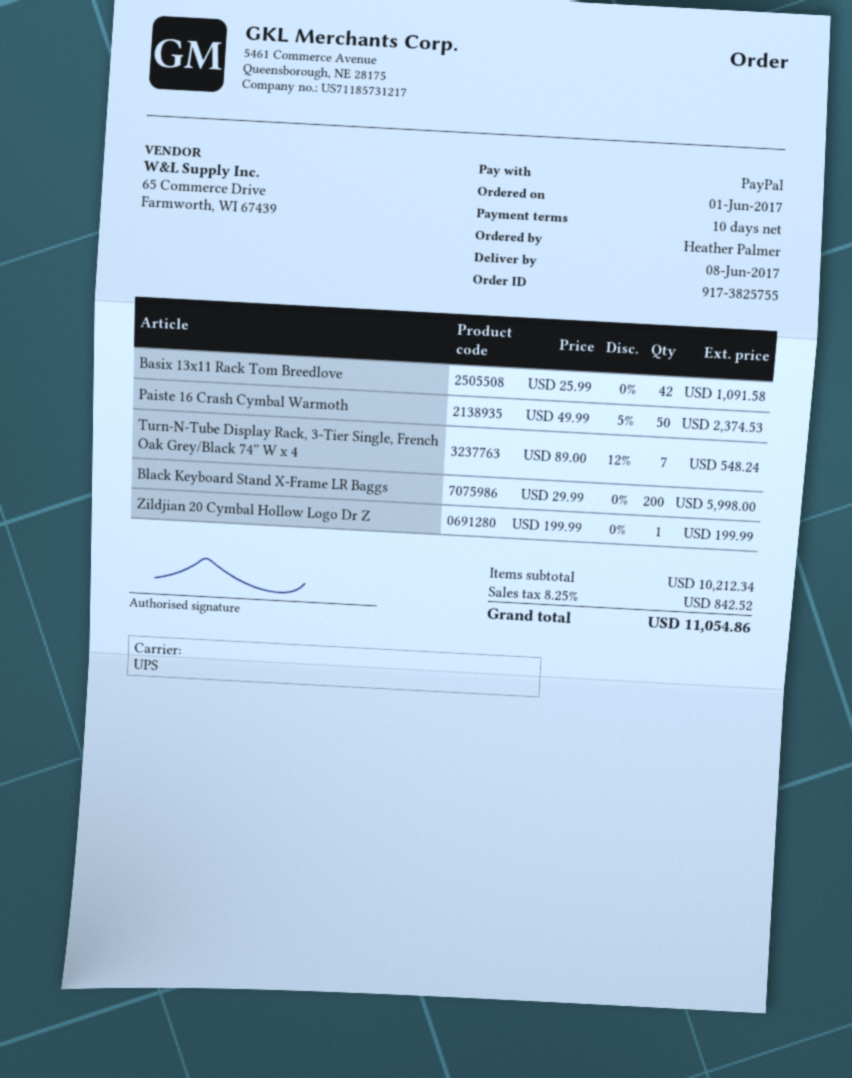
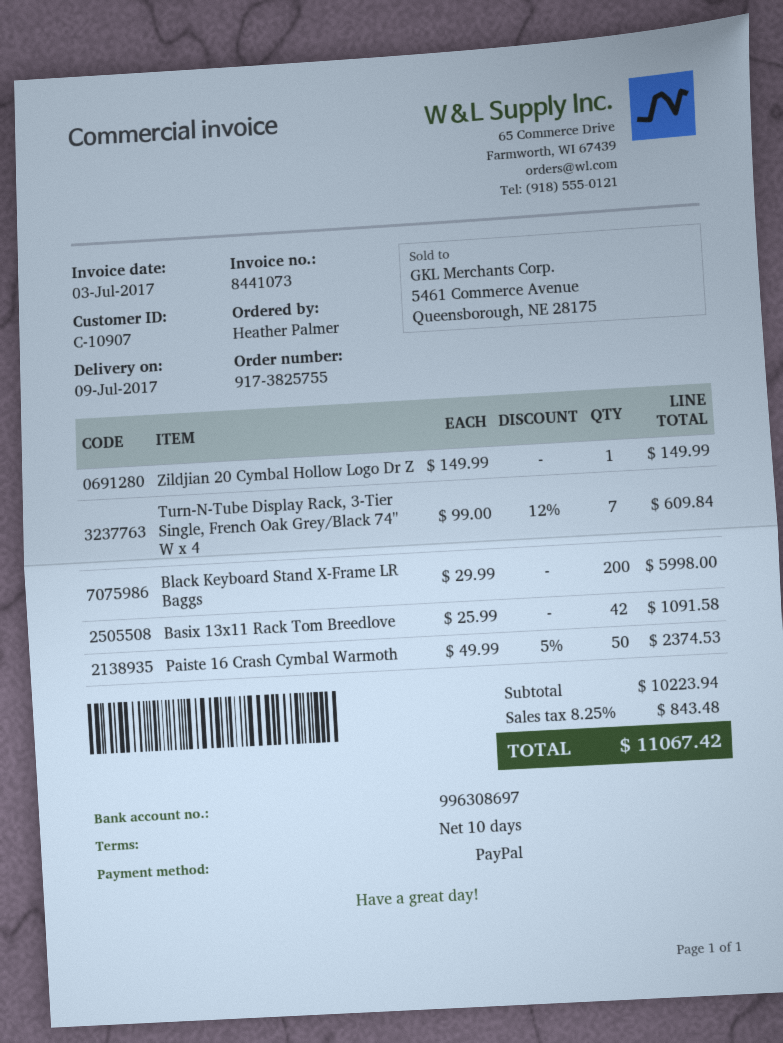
delivery date: 2017-06-08 -> 2017-07-09
Turn-N-Tube Display Rack, 3-Tier Single, French Oak Grey/Black 74'' W x 4: 7 x 89.00 - 12% = 548.24 -> 7 x 99.00 - 12% = 609.84
Zildjian 20 Cymbal Hollow Logo Dr Z: 1 x 199.99 = 199.99 -> 1 x 149.99 = 149.99
subtotal: 10212.34 -> 10223.94
tax: 8.25% = 842.52 -> 8.25% = 843.48
total: 11054.86 -> 11067.42

